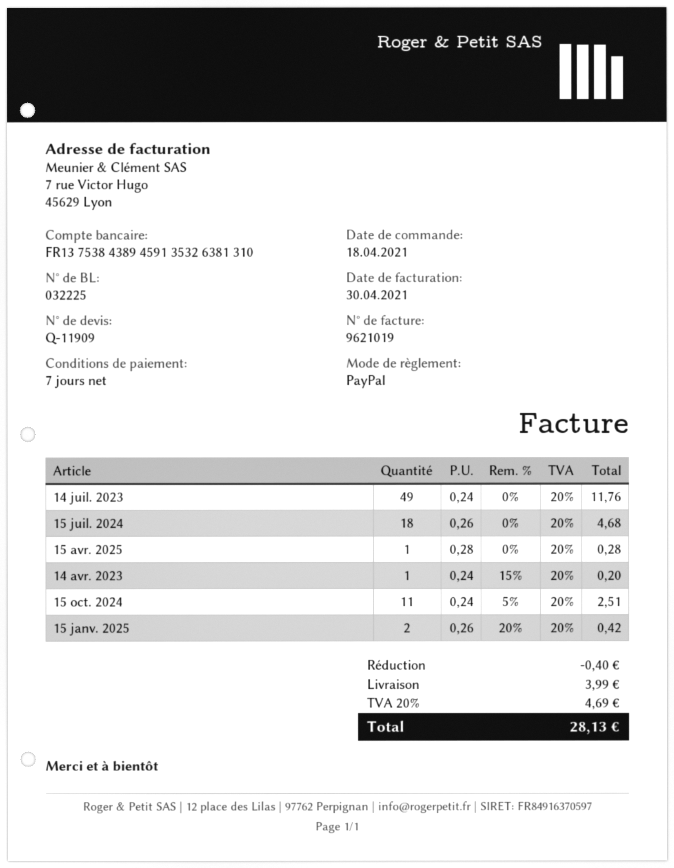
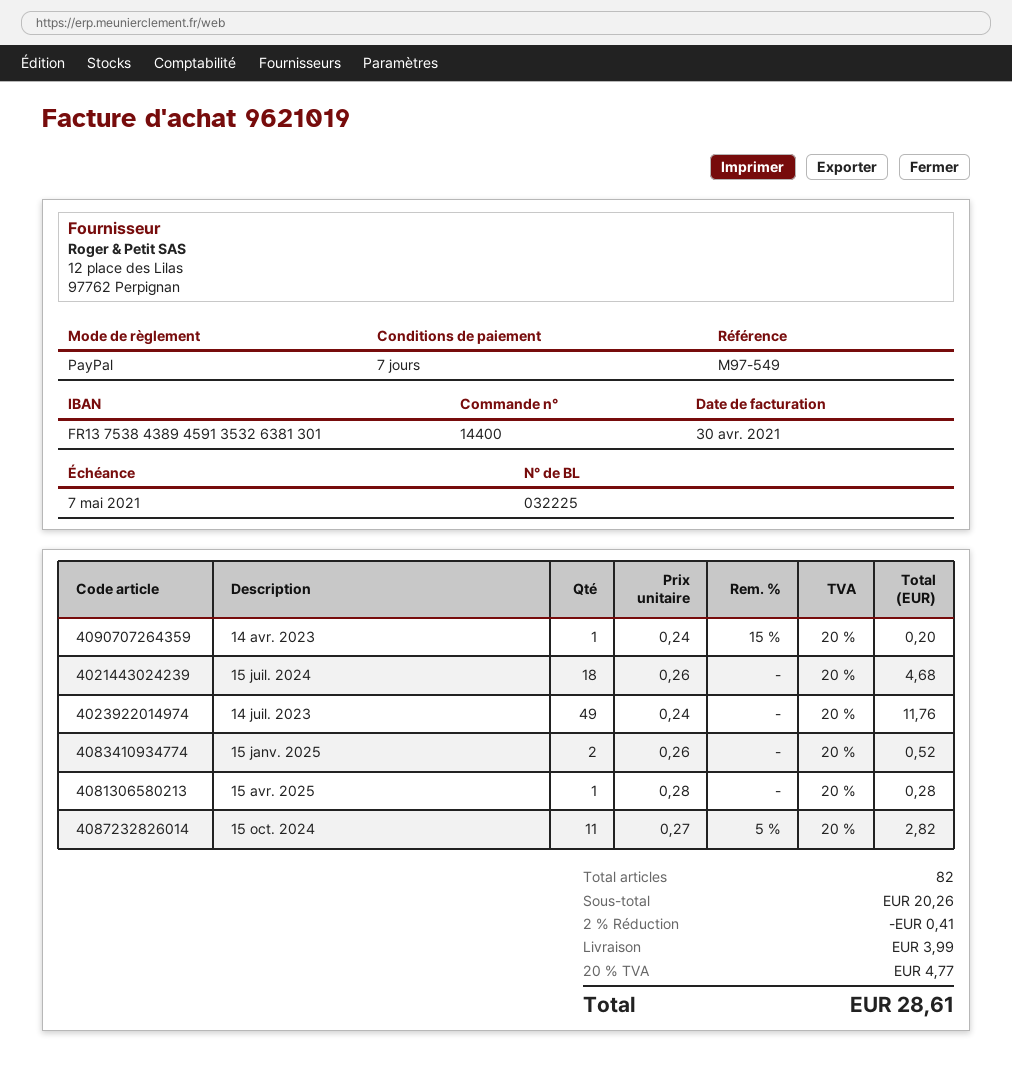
bank account: FR1375384389459135326381310 -> FR1375384389459135326381301
15 oct. 2024: 11 x 0.24 - 5% = 2.51 -> 11 x 0.27 - 5% = 2.82
15 janv. 2025: 2 x 0.26 - 20% = 0.42 -> 2 x 0.26 = 0.52
discount: 0.40 -> 0.41
tax: 20% = 4.69 -> 20% = 4.77
total: 28.13 -> 28.61

